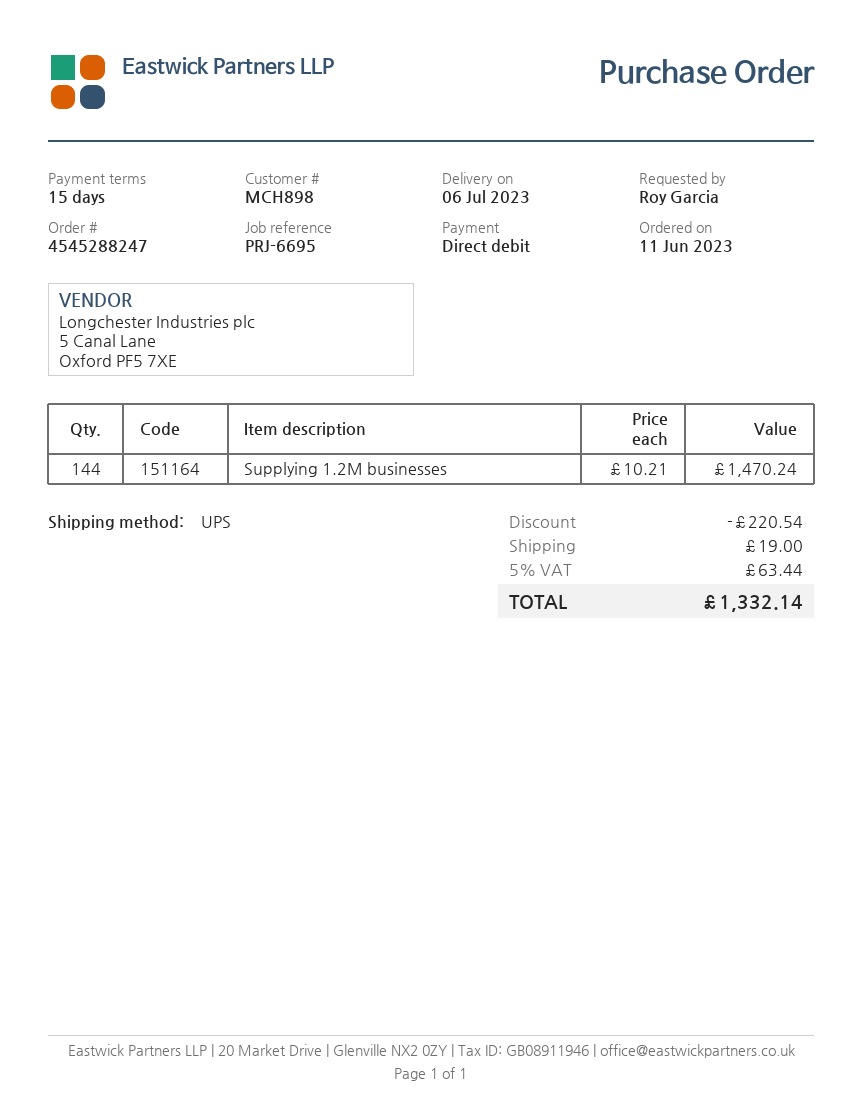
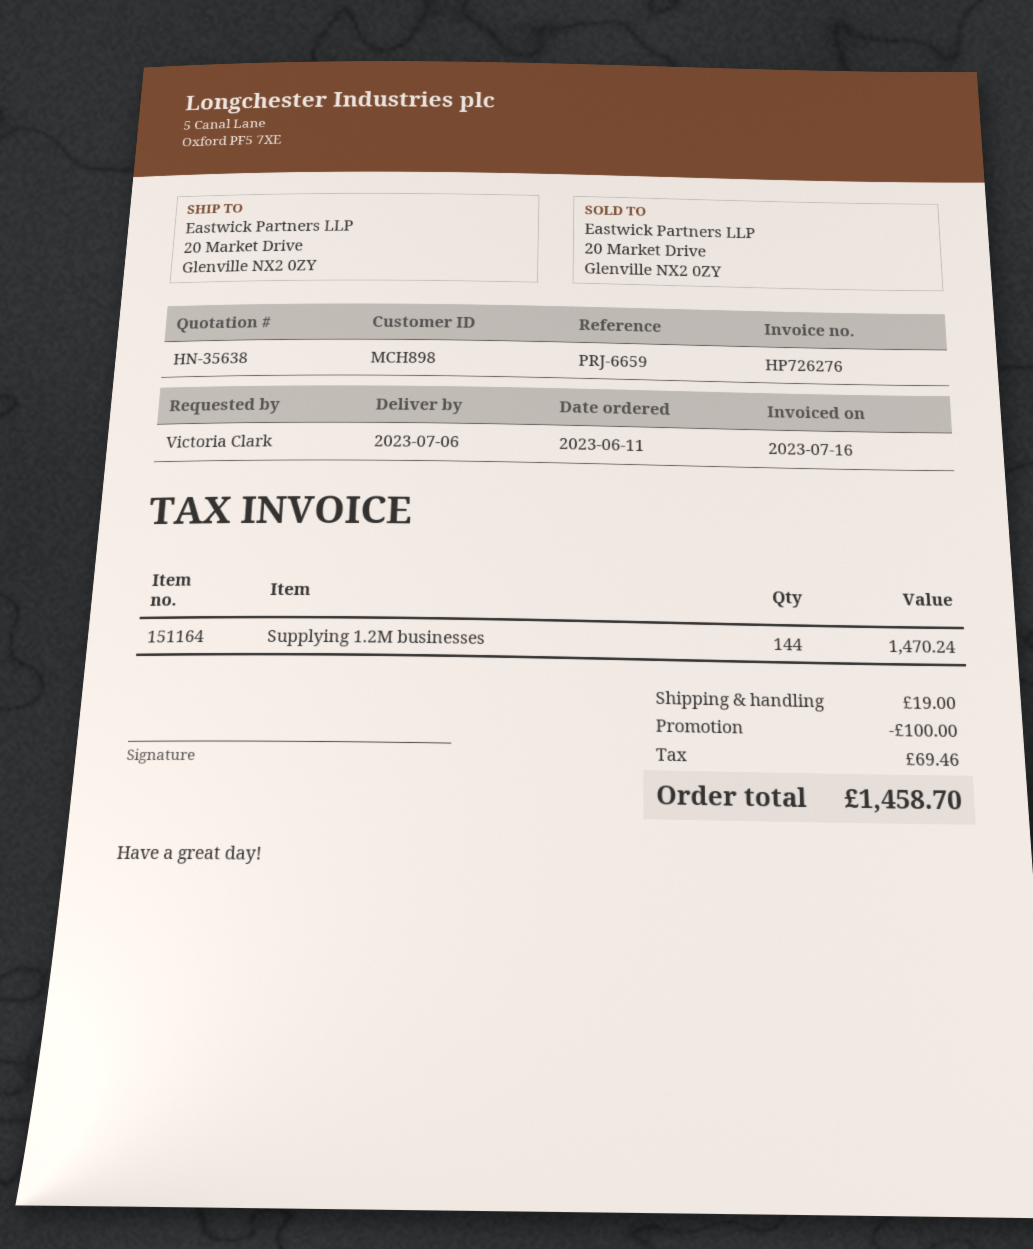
reference: PRJ-6695 -> PRJ-6659
ordered by: Roy Garcia -> Victoria Clark
discount: 220.54 -> 100.00
tax: 63.44 -> 69.46
total: 1332.14 -> 1458.70

